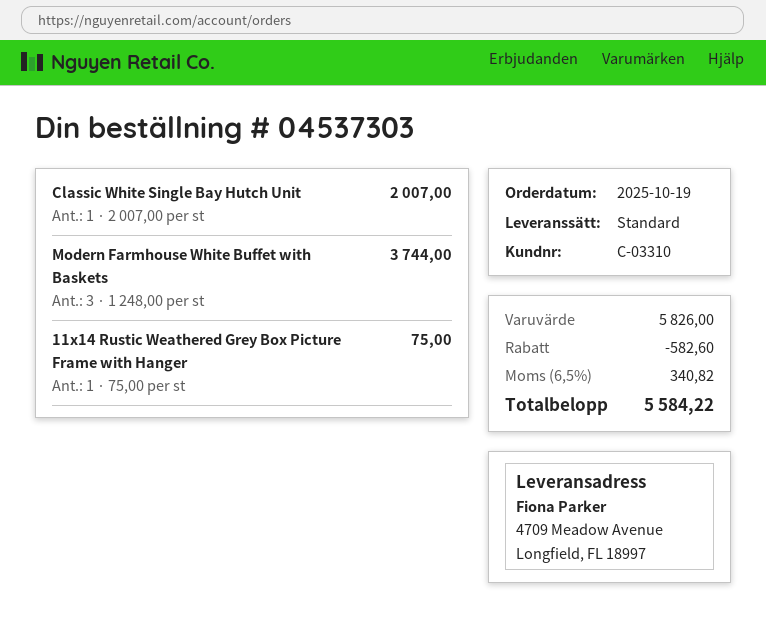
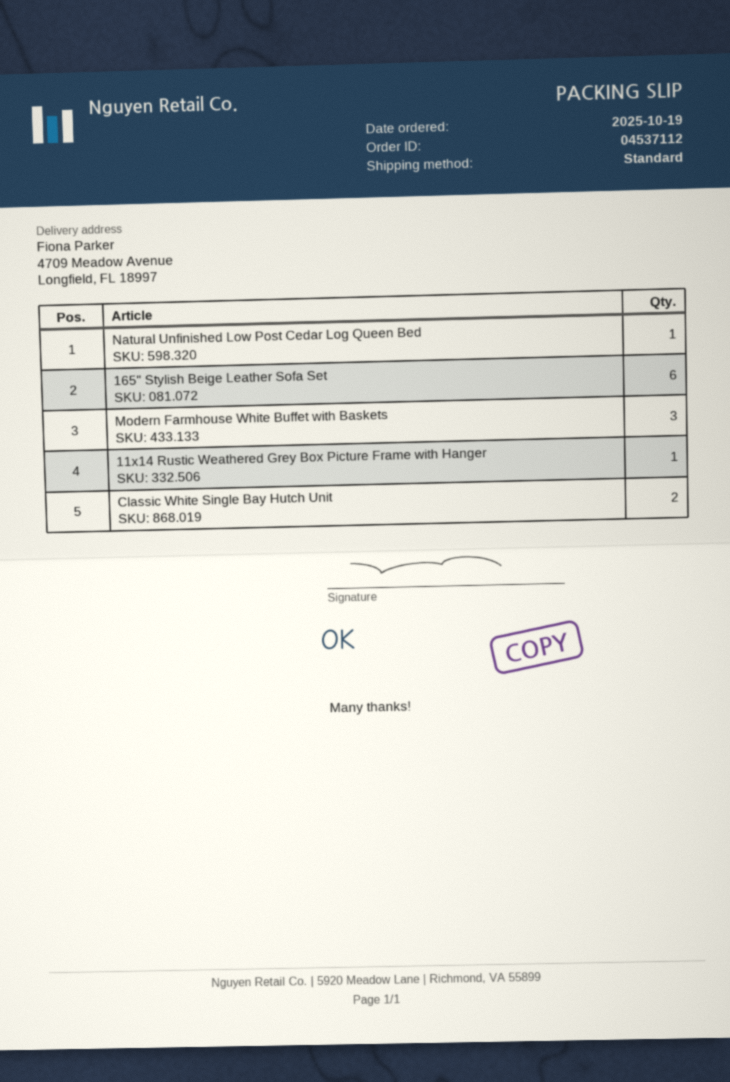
order number: 04537303 -> 04537112
Classic White Single Bay Hutch Unit: 1 -> 2
Natural Unfinished Low Post Cedar Log Queen Bed: none -> 1
165" Stylish Beige Leather Sofa Set: none -> 6

